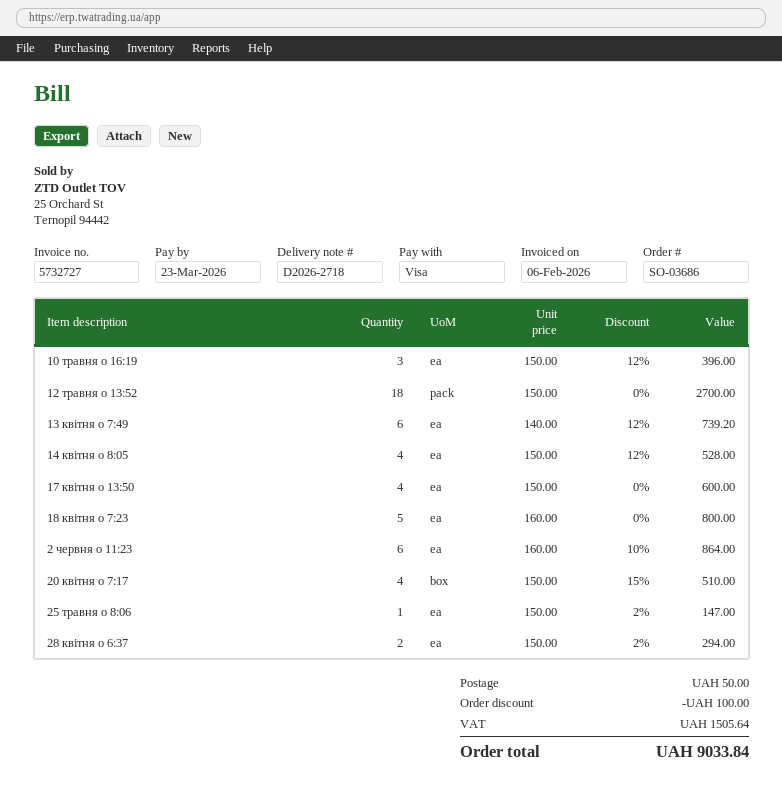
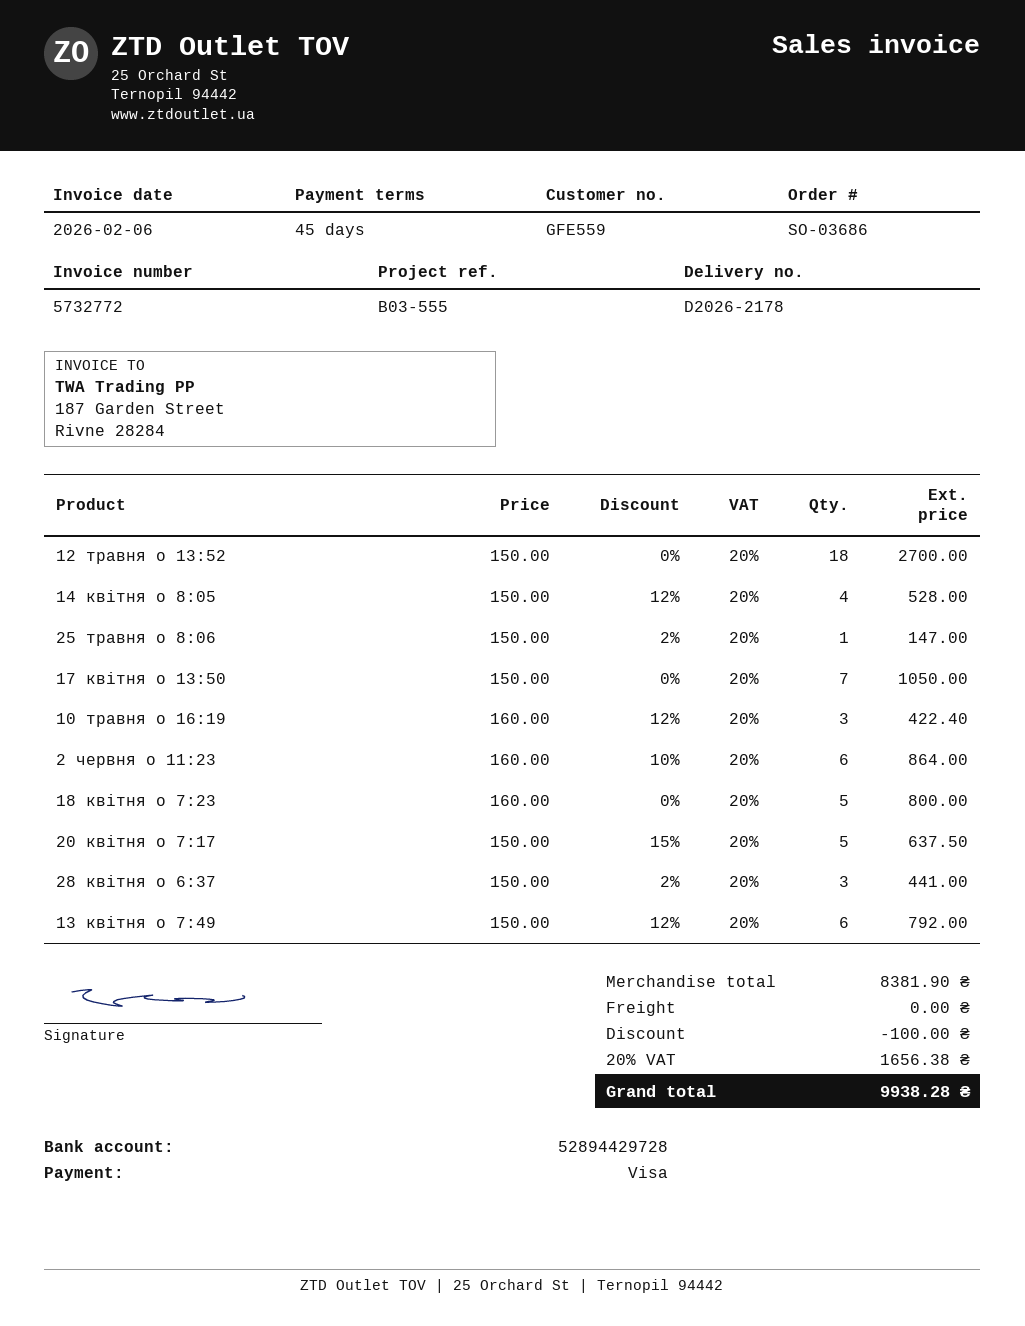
delivery note number: D2026-2718 -> D2026-2178
invoice number: 5732727 -> 5732772
10 травня о 16:19: 3 x 150.00 - 12% = 396.00 -> 3 x 160.00 - 12% = 422.40
13 квітня о 7:49: 6 x 140.00 - 12% = 739.20 -> 6 x 150.00 - 12% = 792.00
17 квітня о 13:50: 4 x 150.00 = 600.00 -> 7 x 150.00 = 1050.00
20 квітня о 7:17: 4 x 150.00 - 15% = 510.00 -> 5 x 150.00 - 15% = 637.50
28 квітня о 6:37: 2 x 150.00 - 2% = 294.00 -> 3 x 150.00 - 2% = 441.00
shipping: 50.00 -> 0.00
tax: 1505.64 -> 1656.38
total: 9033.84 -> 9938.28

